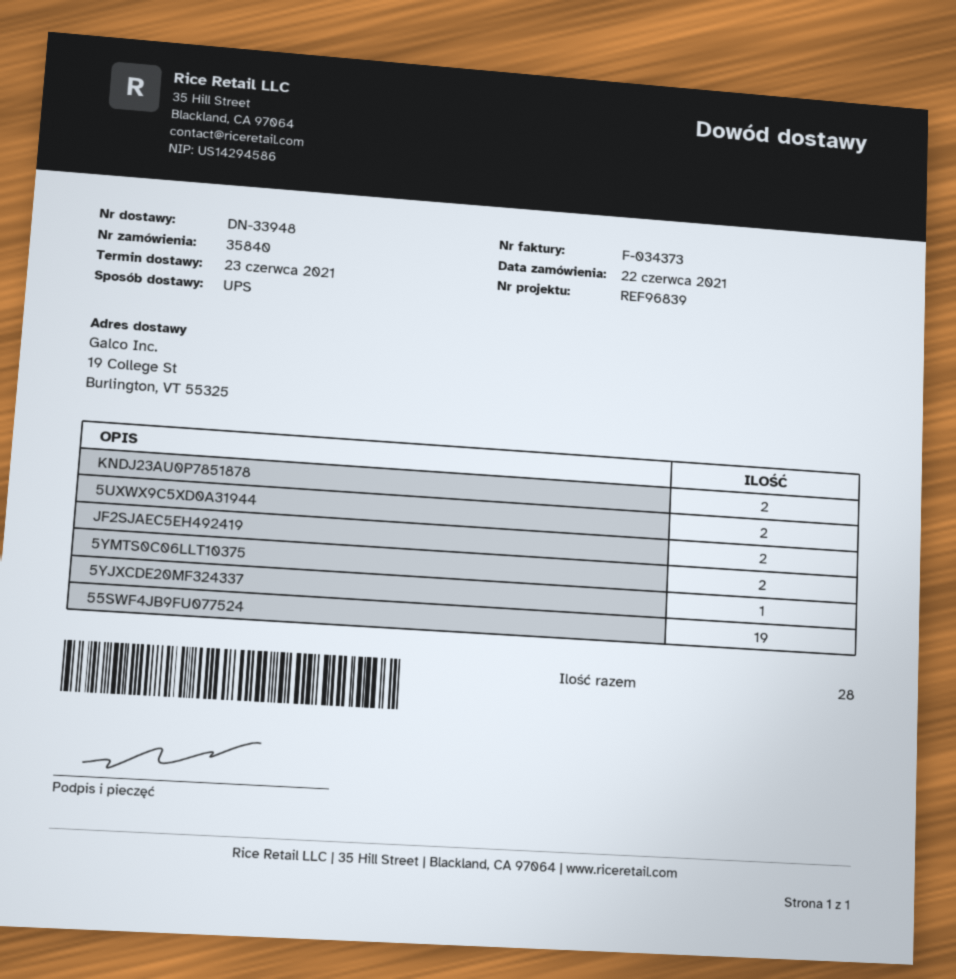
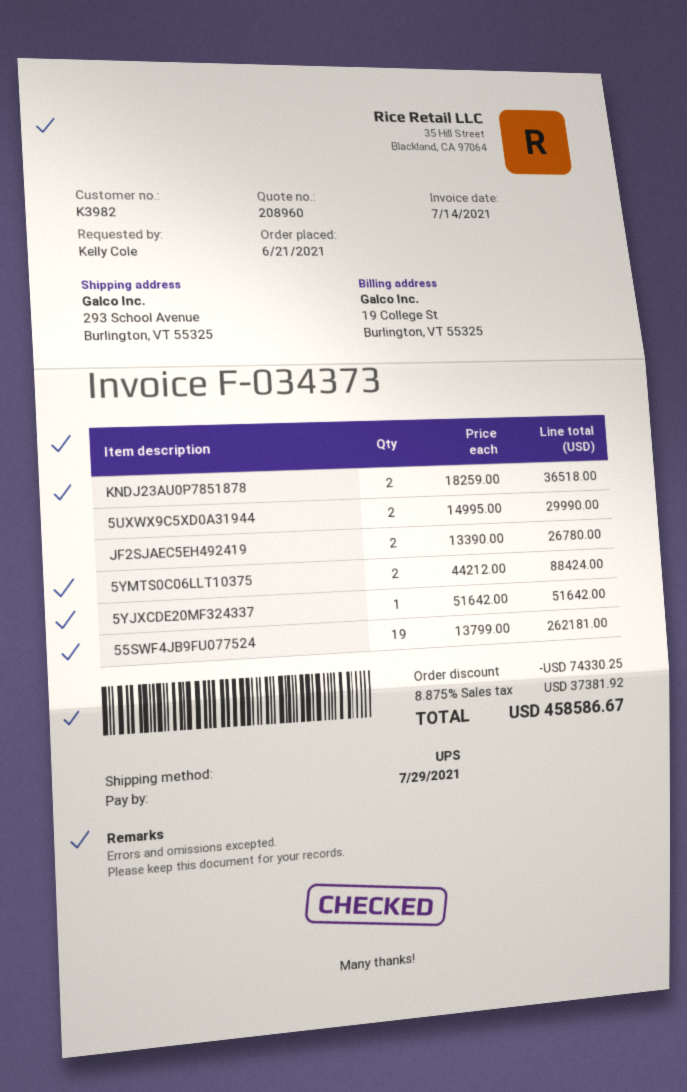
order date: 2021-06-22 -> 2021-06-21
ship to: 19 College St, Burlington, VT 55325 -> 293 School Avenue, Burlington, VT 55325

